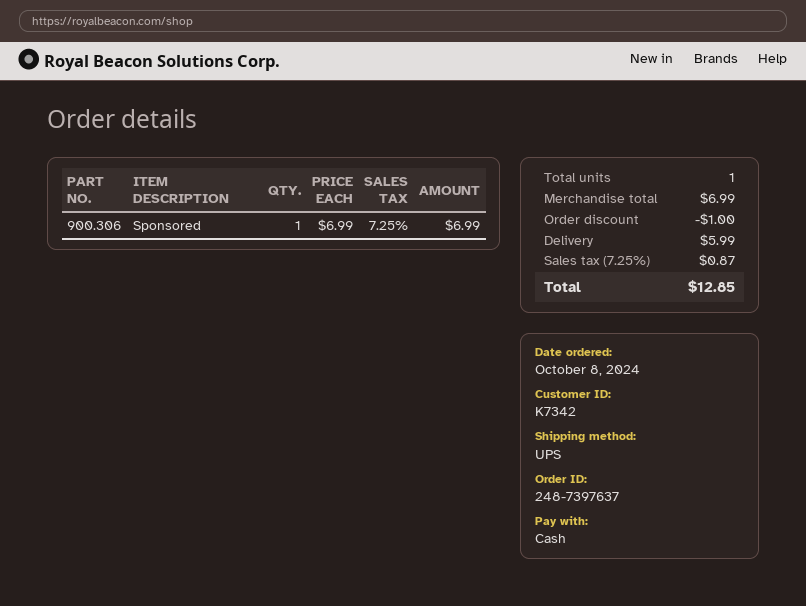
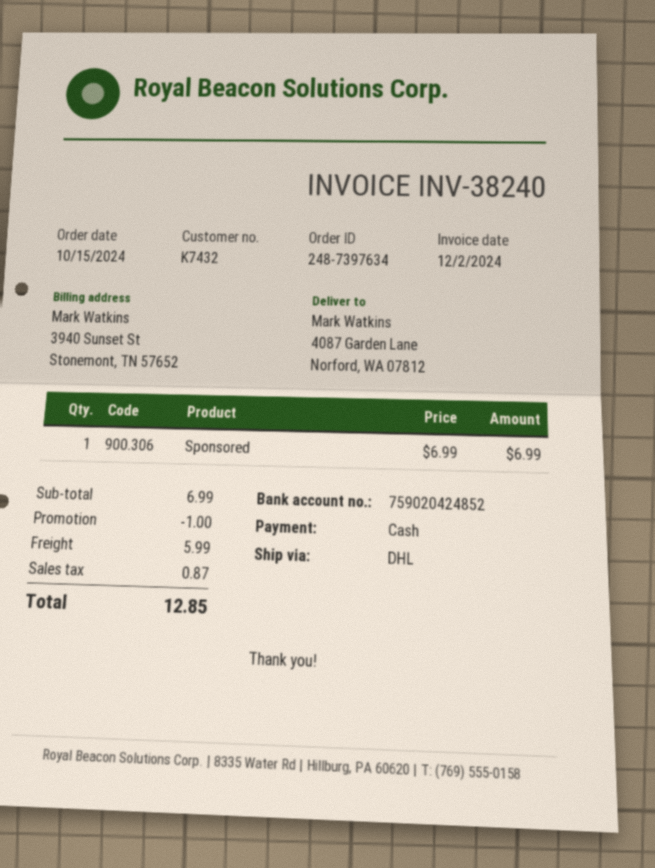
order number: 248-7397637 -> 248-7397634
order date: 2024-10-08 -> 2024-10-15
customer number: K7342 -> K7432
shipping method: UPS -> DHL

